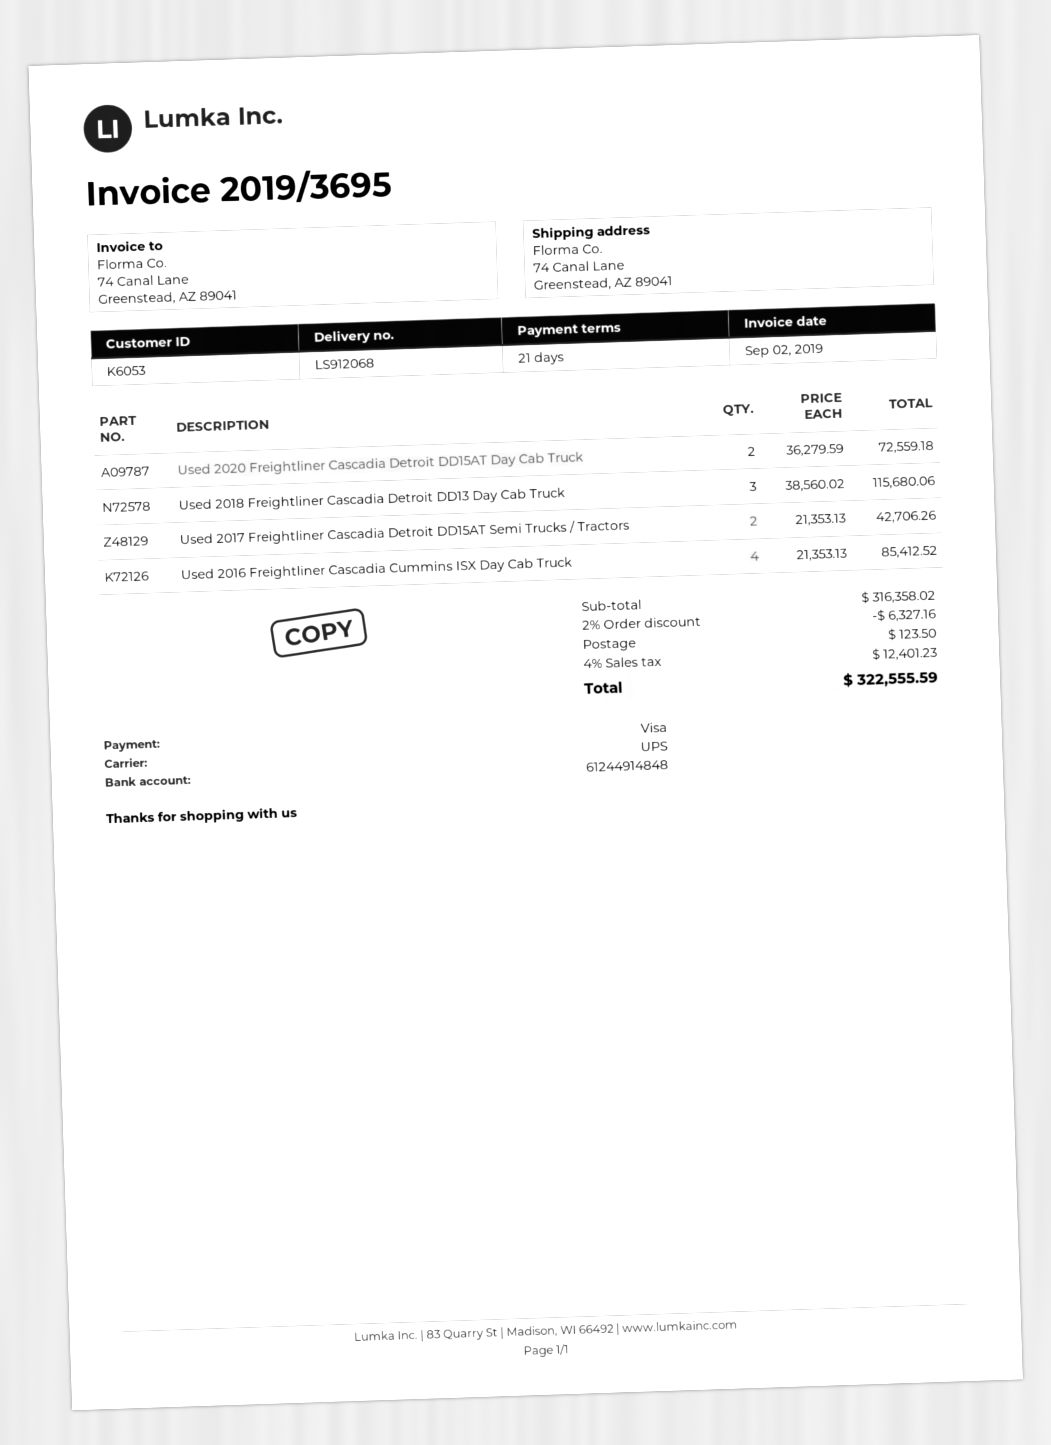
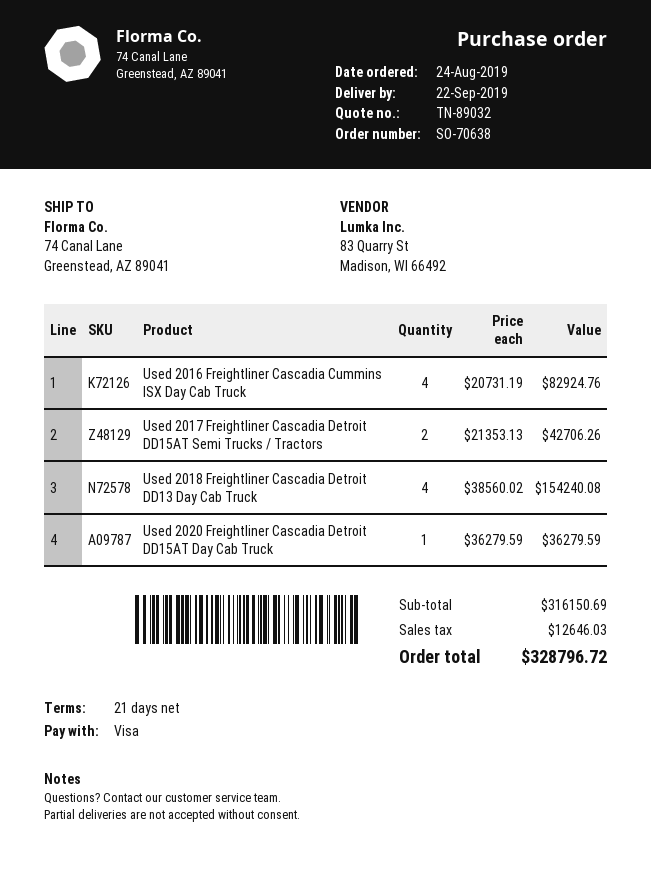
Used 2020 Freightliner Cascadia Detroit DD15AT Day Cab Truck: 2 x 36279.59 = 72559.18 -> 1 x 36279.59 = 36279.59
Used 2018 Freightliner Cascadia Detroit DD13 Day Cab Truck: 3 x 38560.02 = 115680.06 -> 4 x 38560.02 = 154240.08
Used 2016 Freightliner Cascadia Cummins ISX Day Cab Truck: 4 x 21353.13 = 85412.52 -> 4 x 20731.19 = 82924.76
subtotal: 316358.02 -> 316150.69
discount: 2% = 6327.16 -> none
shipping: 123.50 -> none
tax: 12401.23 -> 12646.03
total: 322555.59 -> 328796.72

